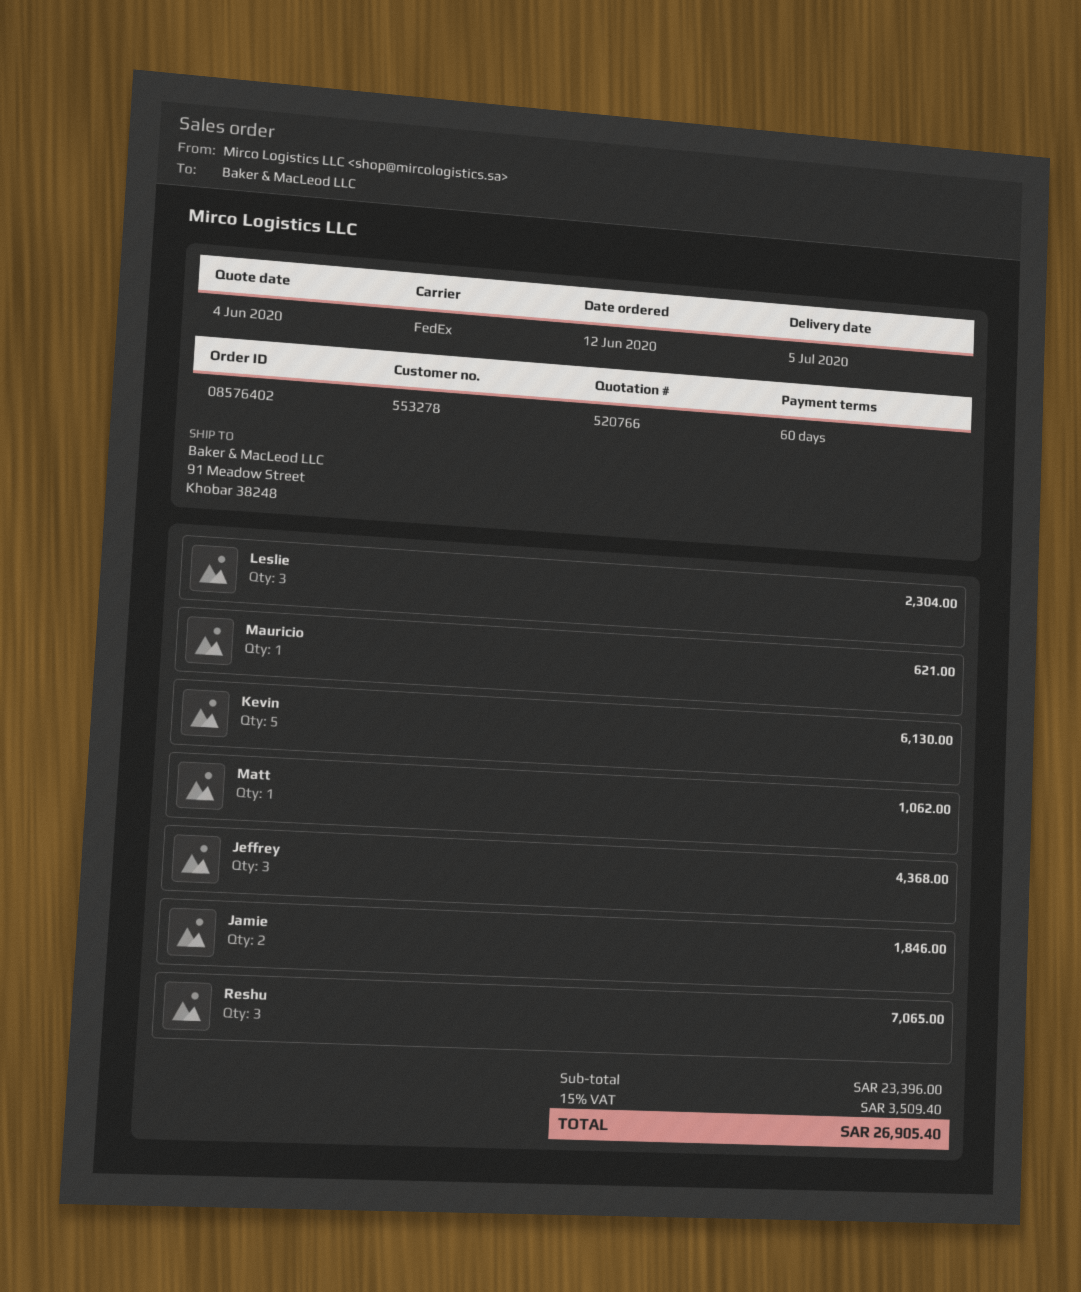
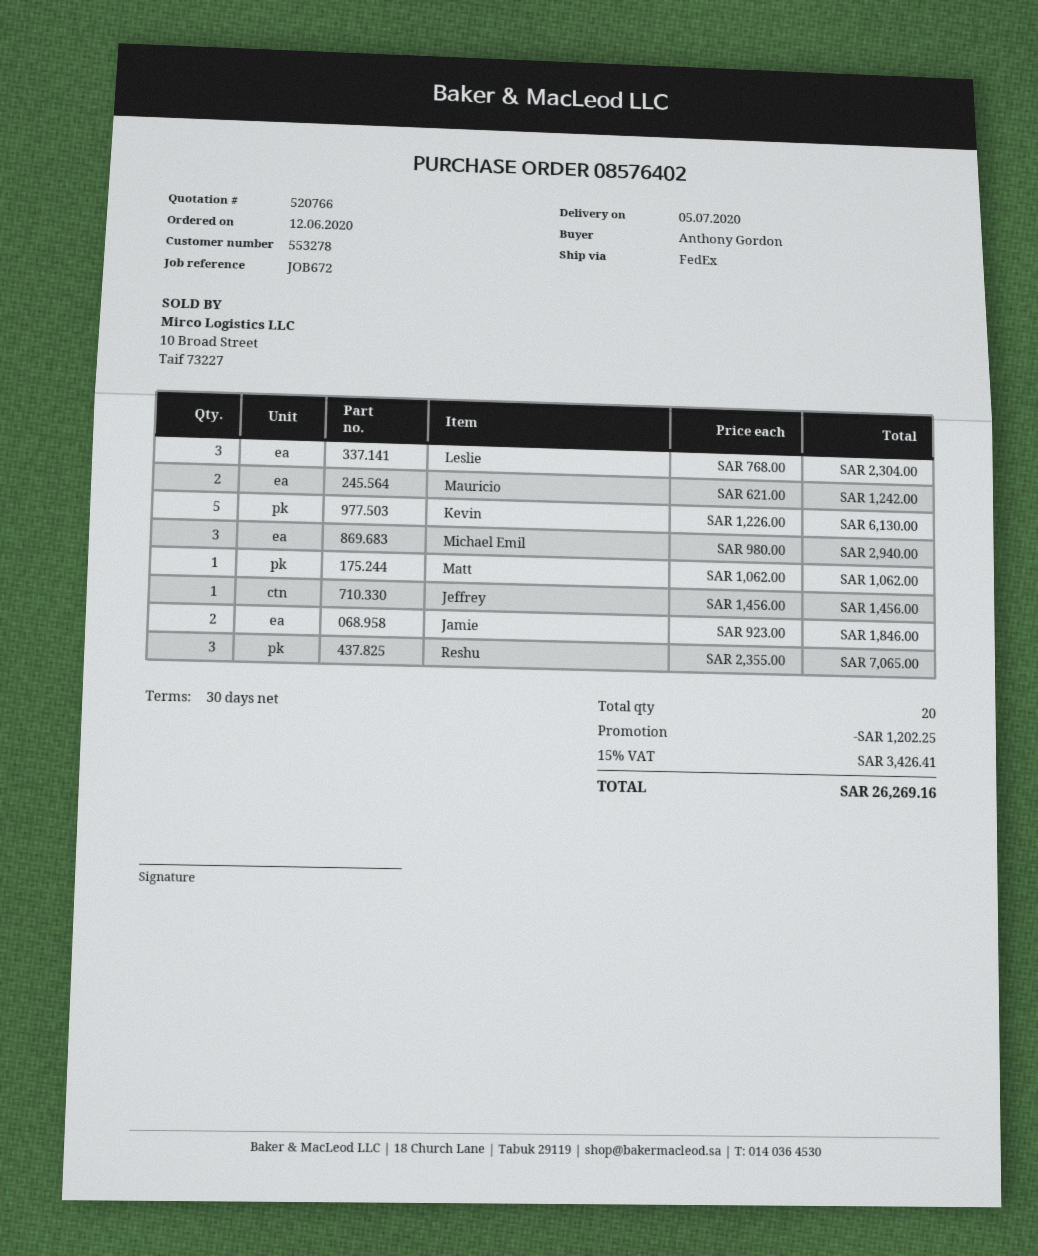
payment terms: 60 days -> 30 days
Mauricio: 1 for 621.00 -> 2 for 1242.00
Jeffrey: 3 for 4368.00 -> 1 for 1456.00
Michael Emil: none -> 3 for 2940.00
discount: none -> 1202.25
tax: 15% = 3509.40 -> 15% = 3426.41
total: 26905.40 -> 26269.16

